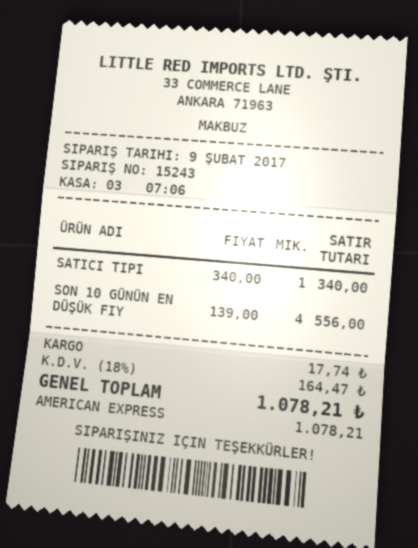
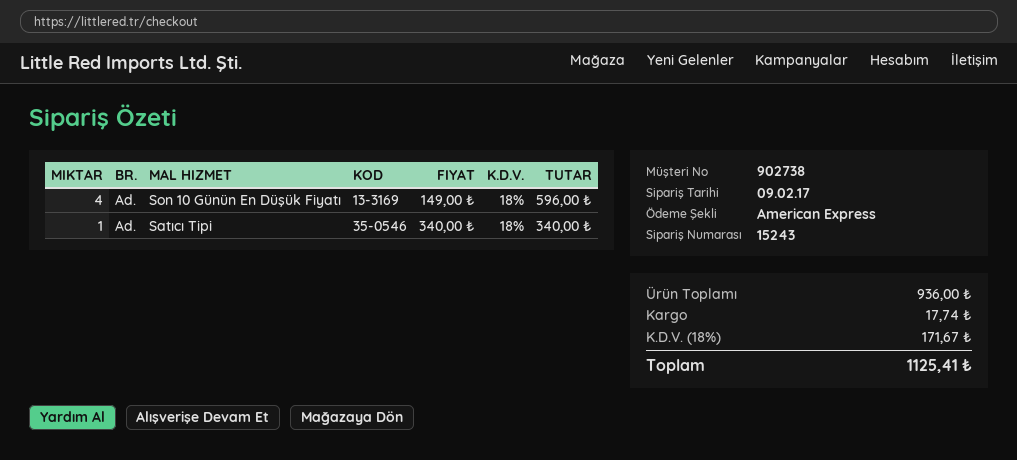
SON 10 GÜNÜN EN DÜŞÜK FIY: 4 x 139.00 = 556.00 -> 4 x 149.00 = 596.00
tax: 18% = 164.47 -> 18% = 171.67
total: 1078.21 -> 1125.41

